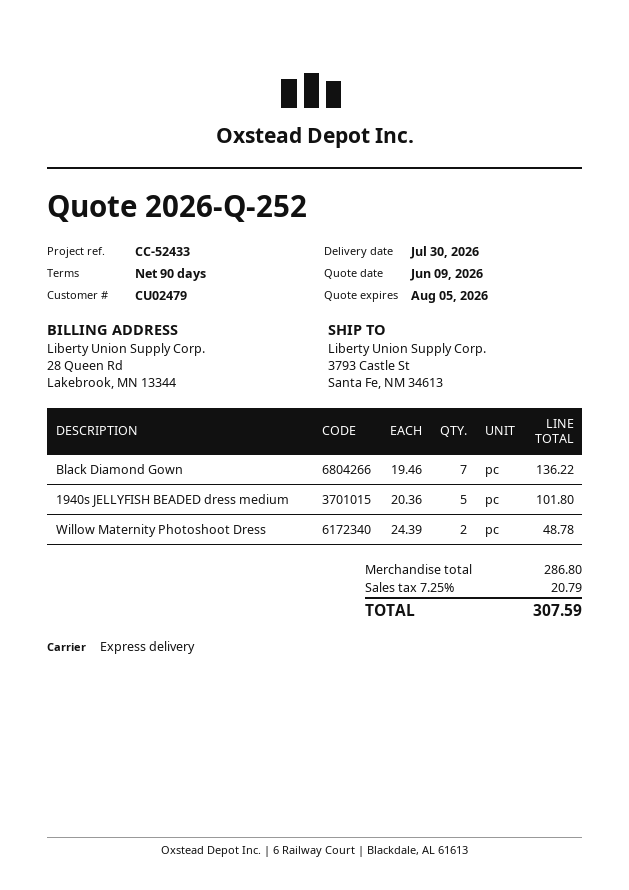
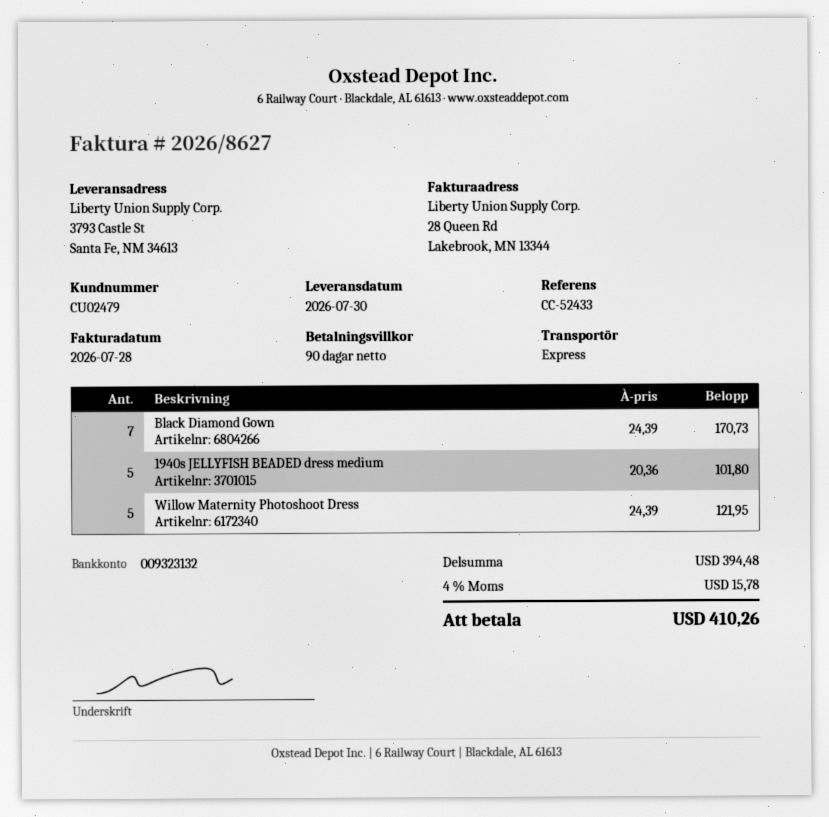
Black Diamond Gown: 7 x 19.46 = 136.22 -> 7 x 24.39 = 170.73
Willow Maternity Photoshoot Dress: 2 x 24.39 = 48.78 -> 5 x 24.39 = 121.95
subtotal: 286.80 -> 394.48
tax: 7.25% = 20.79 -> 4% = 15.78
total: 307.59 -> 410.26

